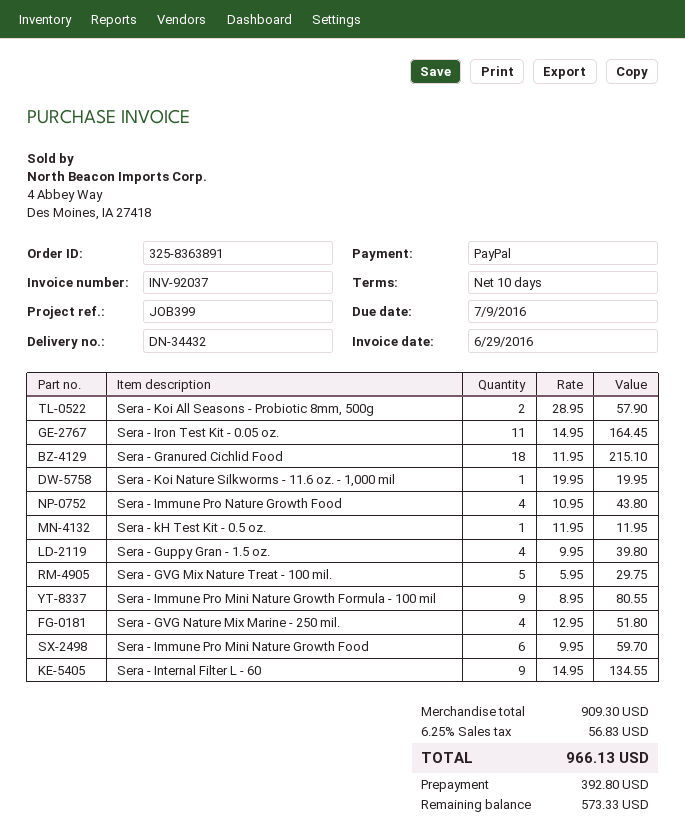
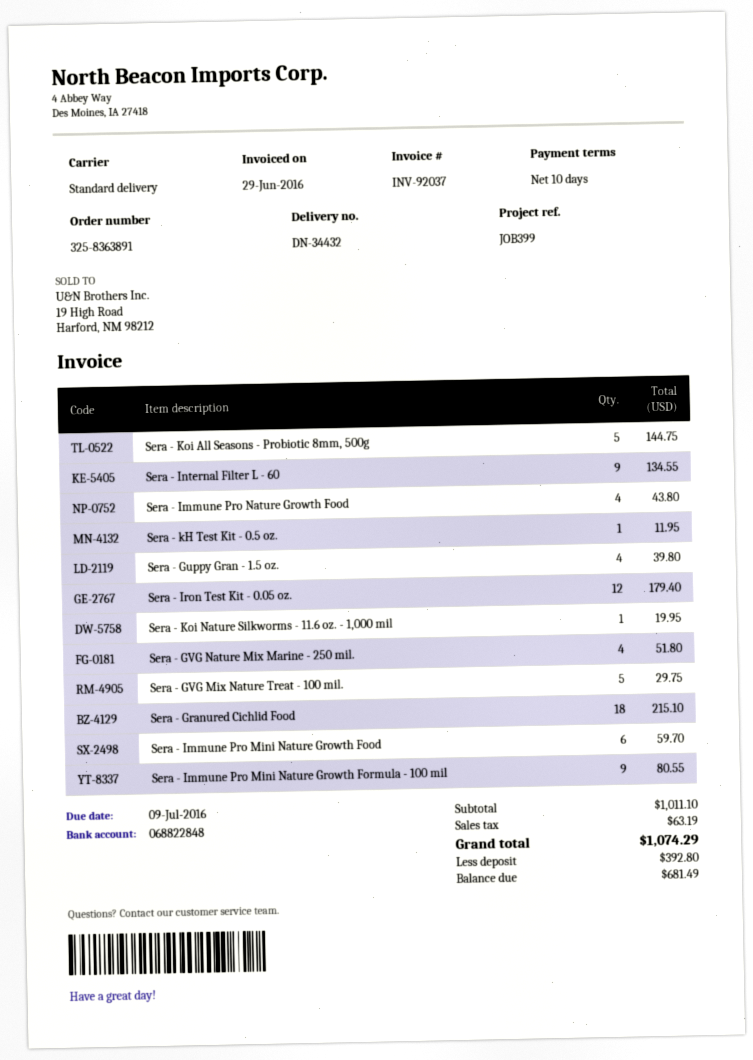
Sera - Koi All Seasons - Probiotic 8mm, 500g: 2 for 57.90 -> 5 for 144.75
Sera - Iron Test Kit - 0.05 oz.: 11 for 164.45 -> 12 for 179.40
subtotal: 909.30 -> 1011.10
tax: 56.83 -> 63.19
total: 966.13 -> 1074.29
balance: 573.33 -> 681.49

